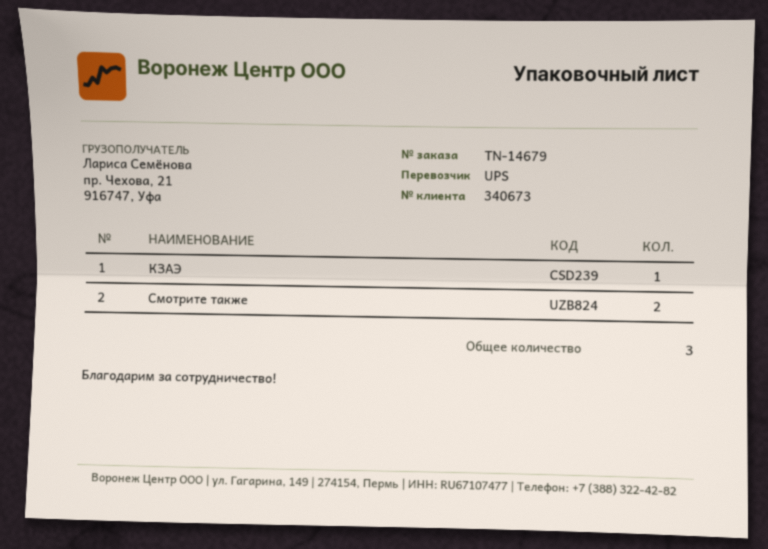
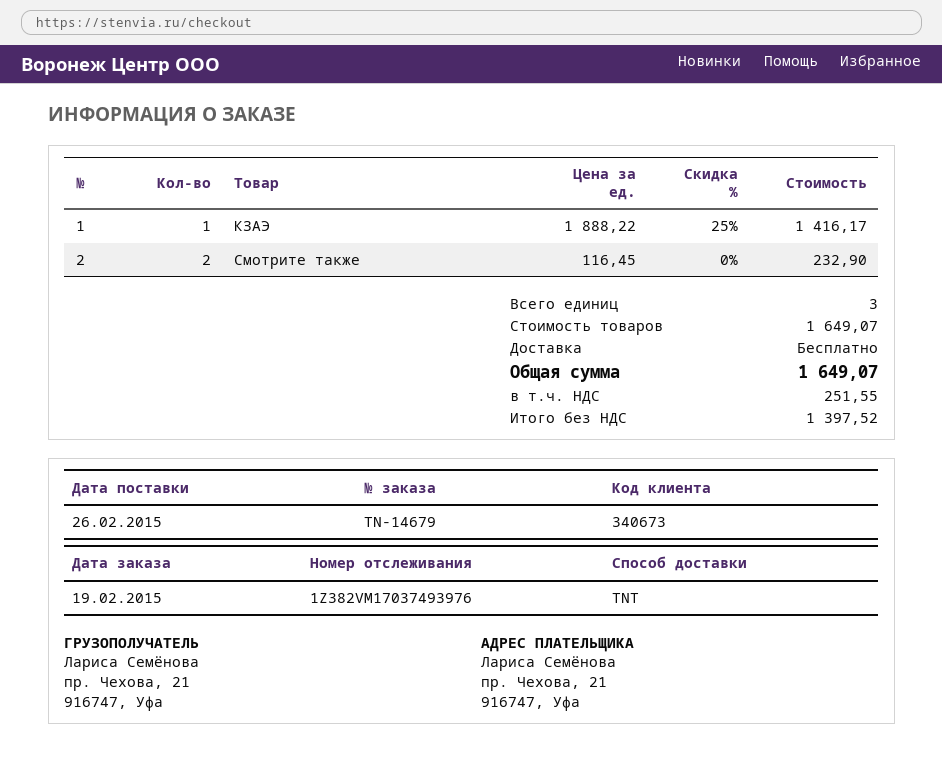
shipping method: UPS -> TNT

